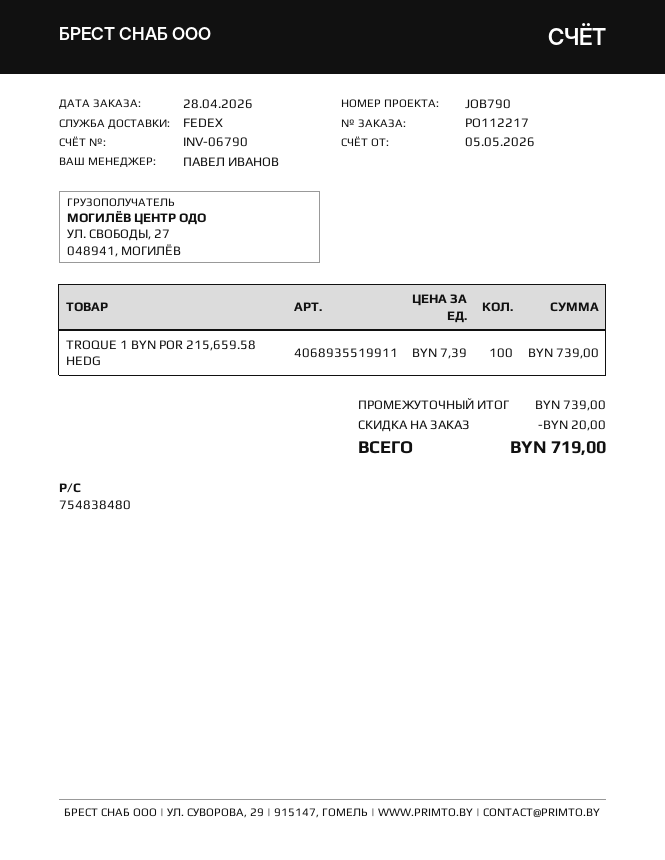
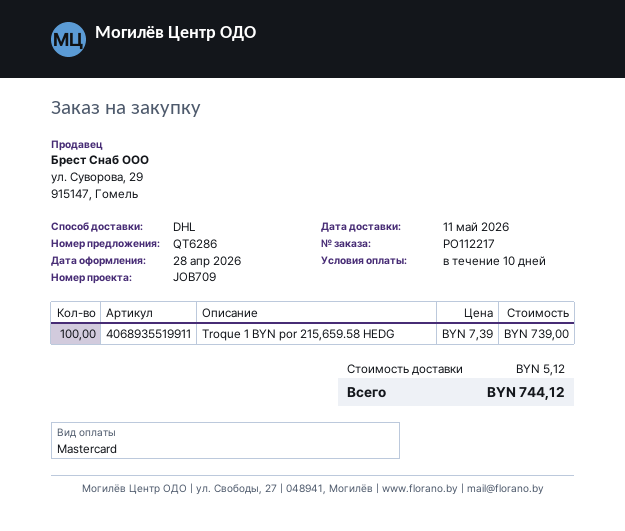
reference: JOB790 -> JOB709
shipping method: FedEx -> DHL
discount: 20.00 -> none
shipping: none -> 5.12
total: 719.00 -> 744.12

